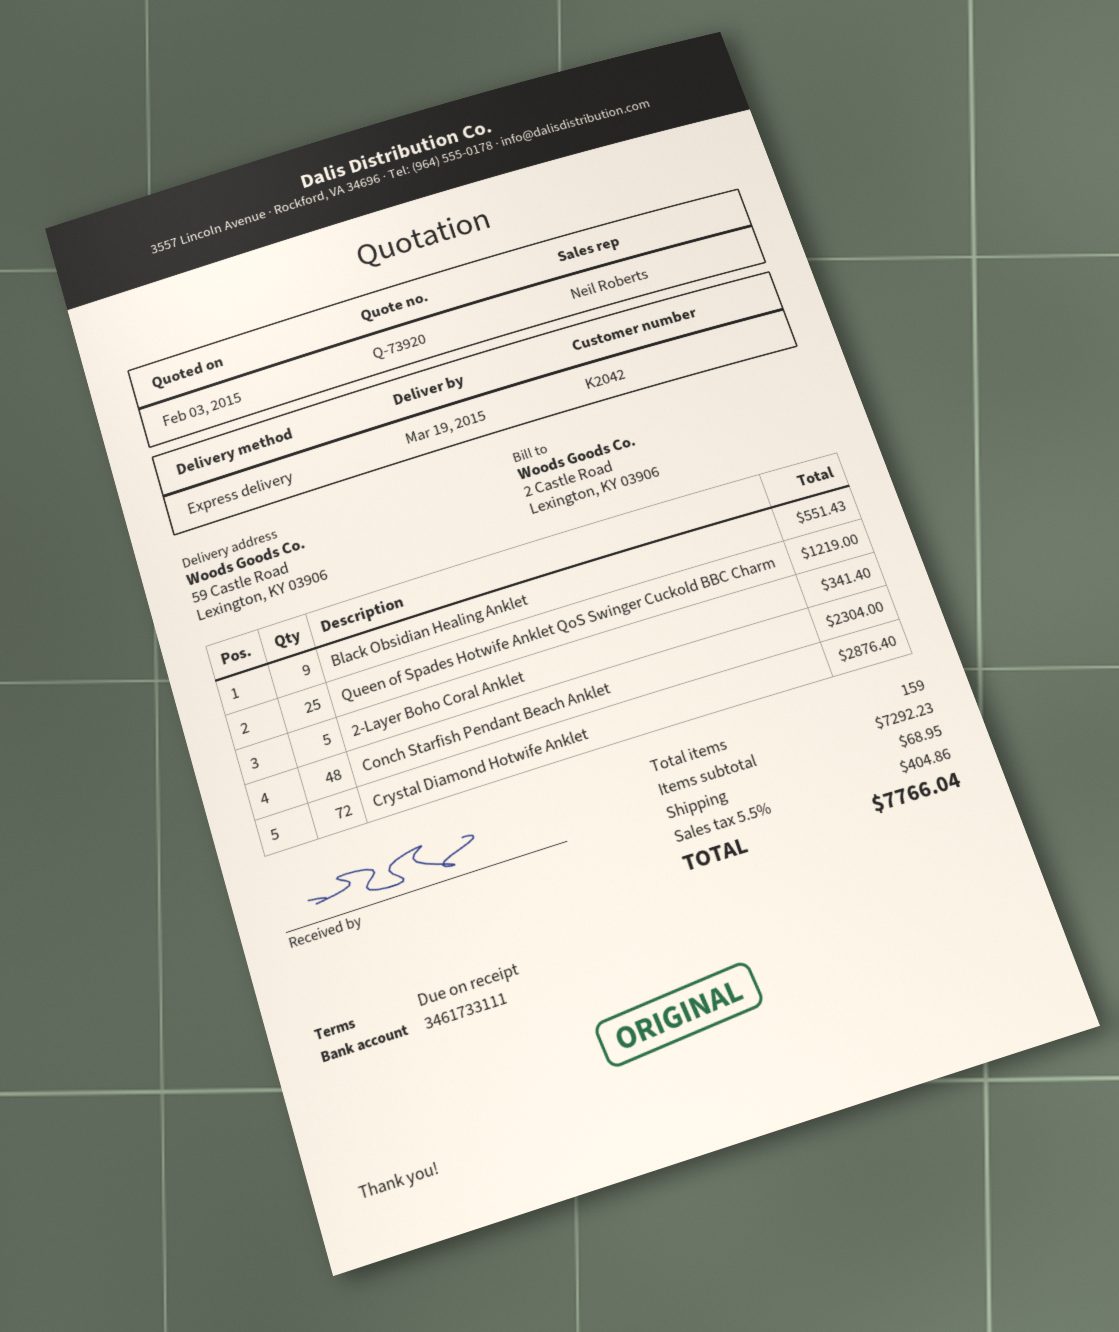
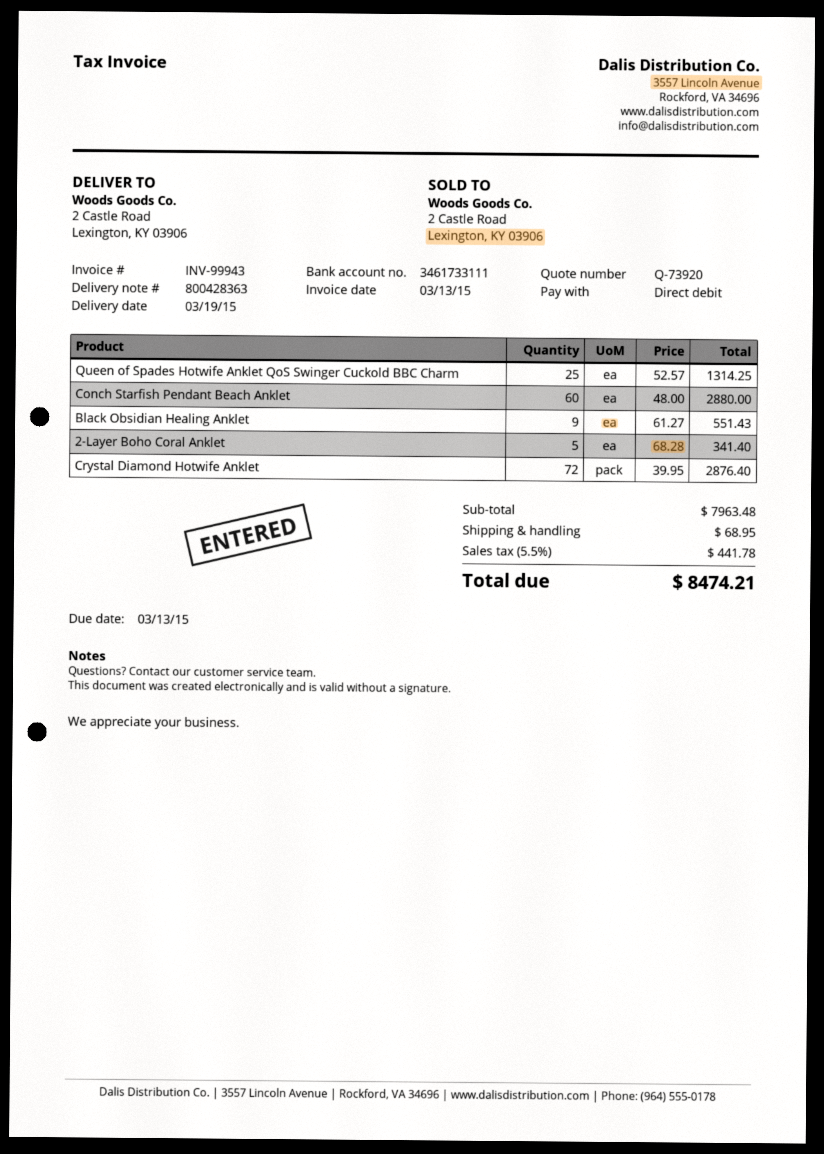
ship to: 59 Castle Road, Lexington, KY 03906 -> 2 Castle Road, Lexington, KY 03906
Queen of Spades Hotwife Anklet QoS Swinger Cuckold BBC Charm: 25 for 1219.00 -> 25 for 1314.25
Conch Starfish Pendant Beach Anklet: 48 for 2304.00 -> 60 for 2880.00
subtotal: 7292.23 -> 7963.48
tax: 5.5% = 404.86 -> 5.5% = 441.78
total: 7766.04 -> 8474.21

